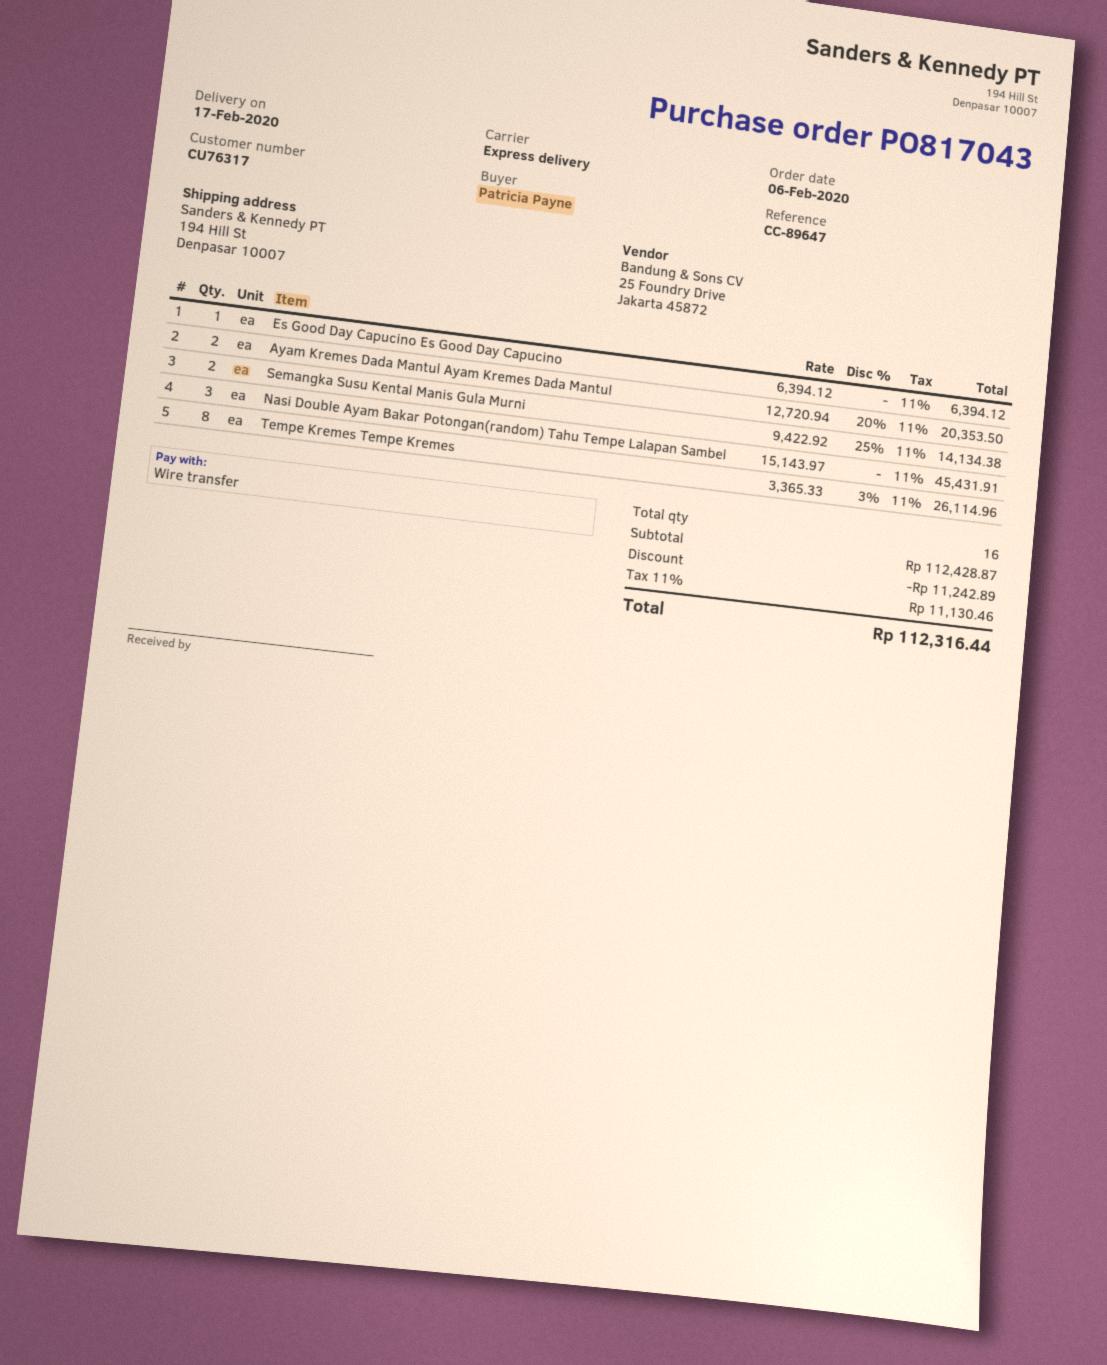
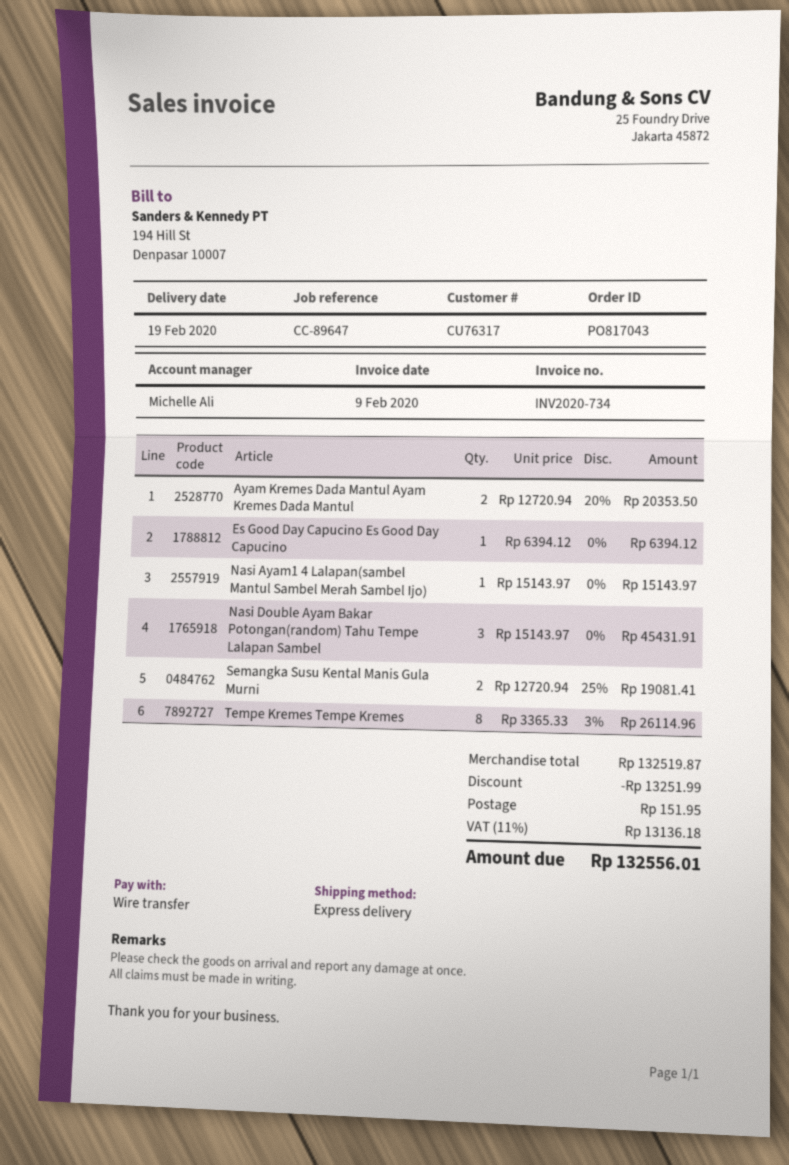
delivery date: 2020-02-17 -> 2020-02-19
Semangka Susu Kental Manis Gula Murni: 2 x 9422.92 - 25% = 14134.38 -> 2 x 12720.94 - 25% = 19081.41
Nasi Ayam1 4 Lalapan(sambel Mantul Sambel Merah Sambel Ijo): none -> 1 x 15143.97 = 15143.97
subtotal: 112428.87 -> 132519.87
discount: 11242.89 -> 13251.99
shipping: none -> 151.95
tax: 11% = 11130.46 -> 11% = 13136.18
total: 112316.44 -> 132556.01

